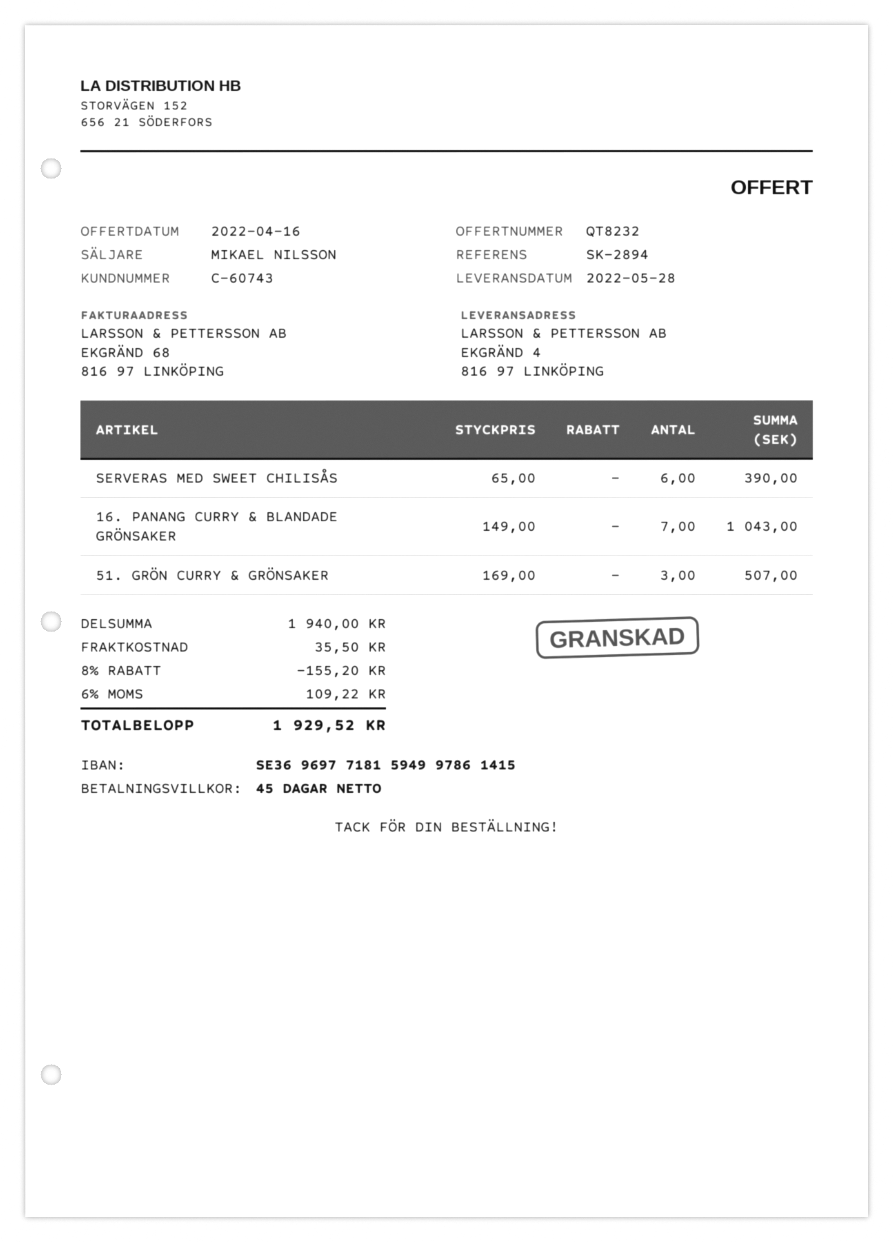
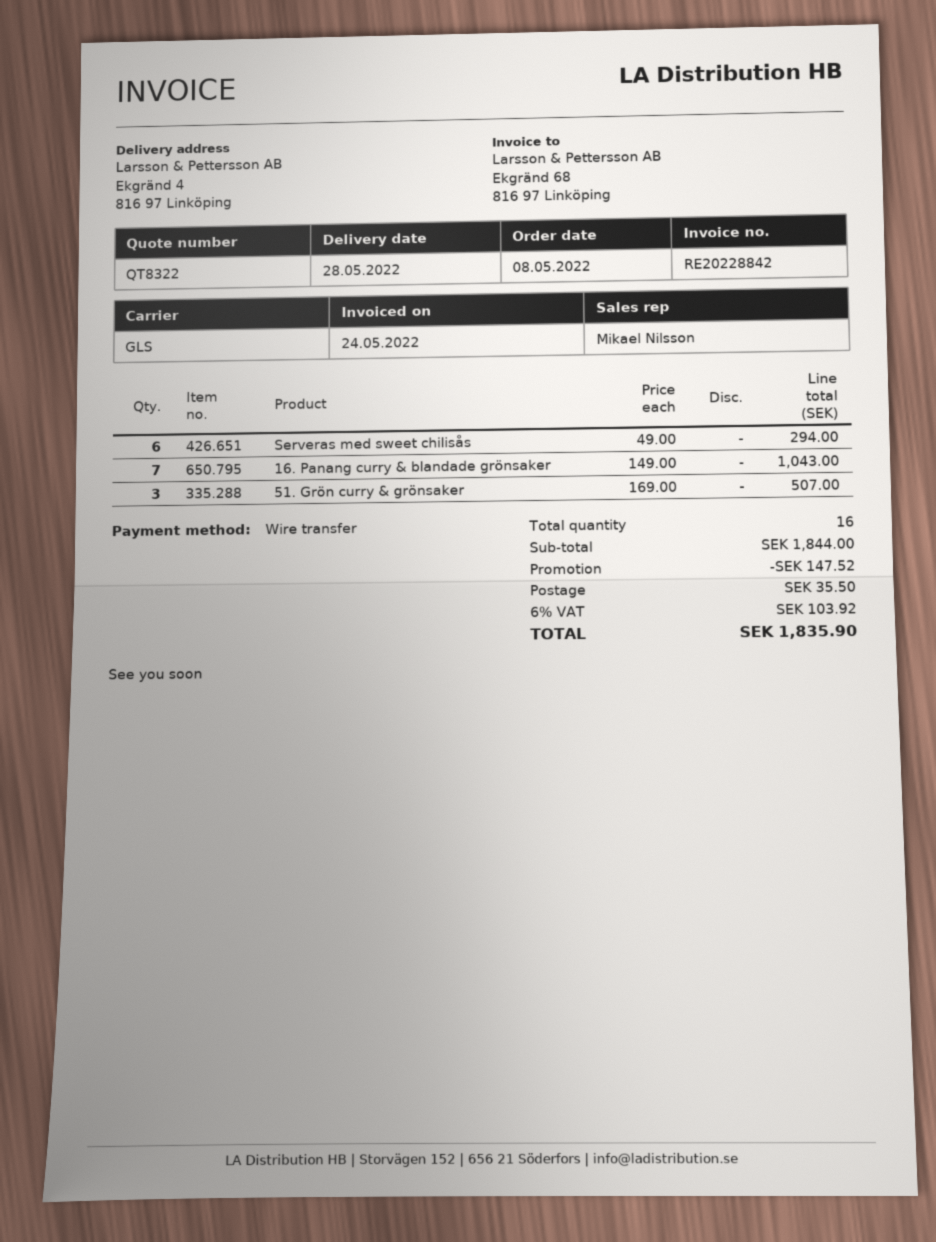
quote number: QT8232 -> QT8322
SERVERAS MED SWEET CHILISÅS: 6 x 65.00 = 390.00 -> 6 x 49.00 = 294.00
subtotal: 1940.00 -> 1844.00
discount: 155.20 -> 147.52
tax: 6% = 109.22 -> 6% = 103.92
total: 1929.52 -> 1835.90

